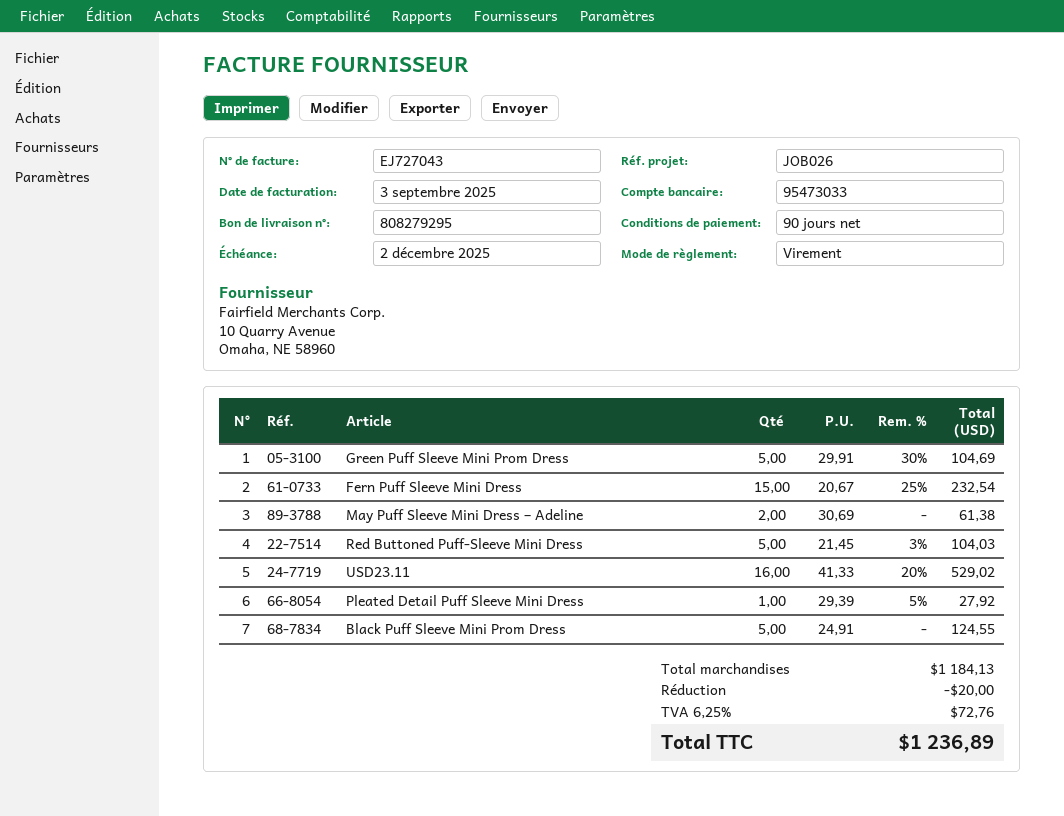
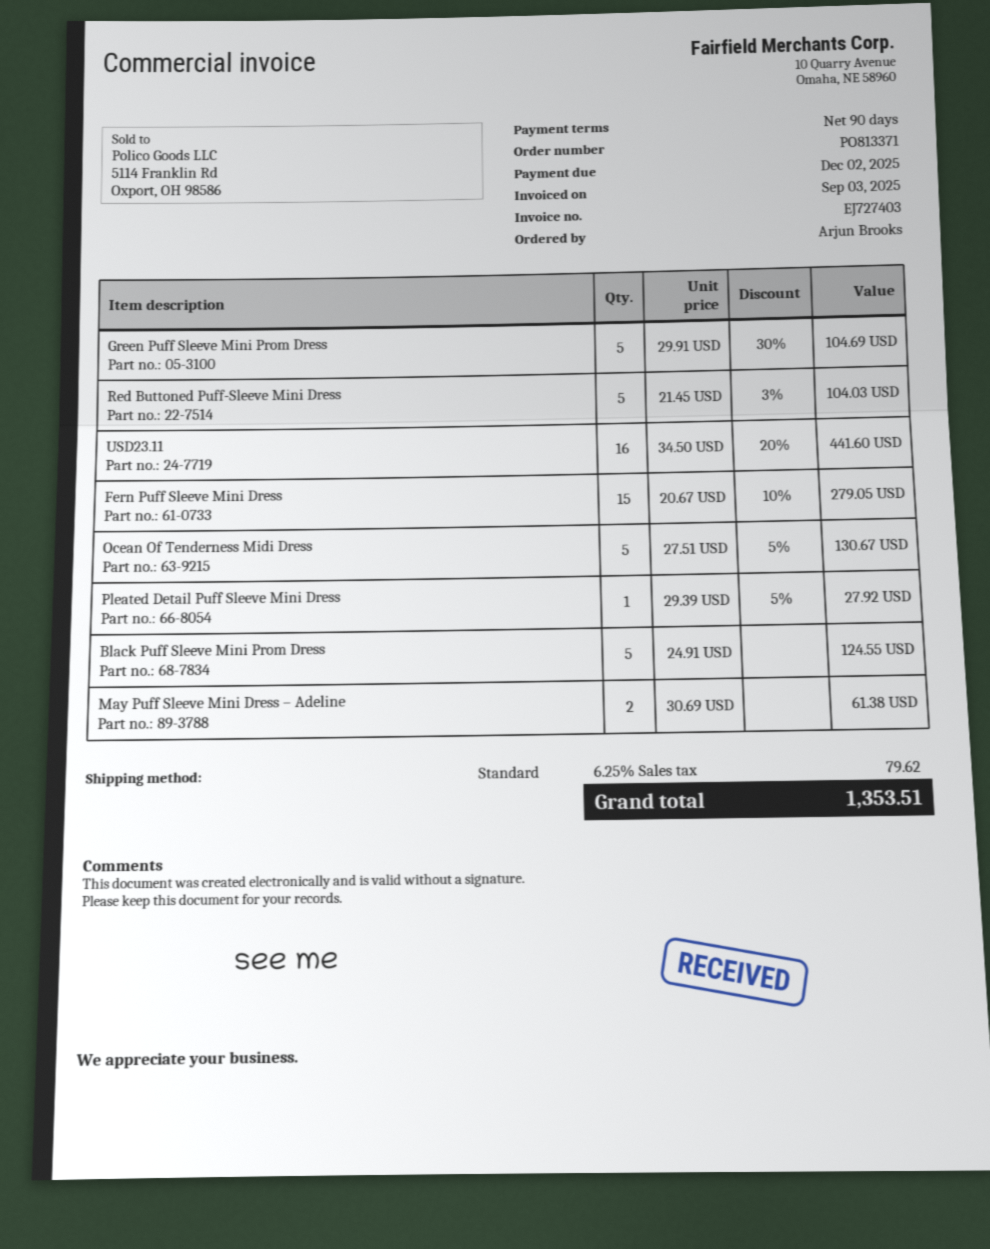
invoice number: EJ727043 -> EJ727403
Fern Puff Sleeve Mini Dress: 15 x 20.67 - 25% = 232.54 -> 15 x 20.67 - 10% = 279.05
USD23.11: 16 x 41.33 - 20% = 529.02 -> 16 x 34.50 - 20% = 441.60
Ocean Of Tenderness Midi Dress: none -> 5 x 27.51 - 5% = 130.67
discount: 20.00 -> none
tax: 6.25% = 72.76 -> 6.25% = 79.62
total: 1236.89 -> 1353.51

